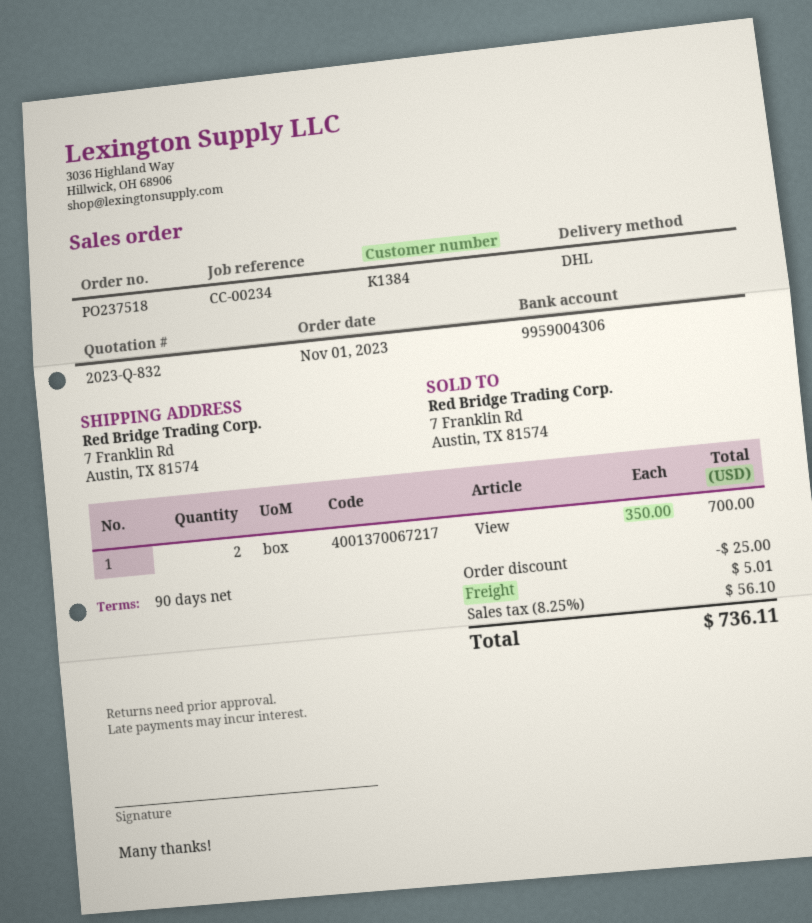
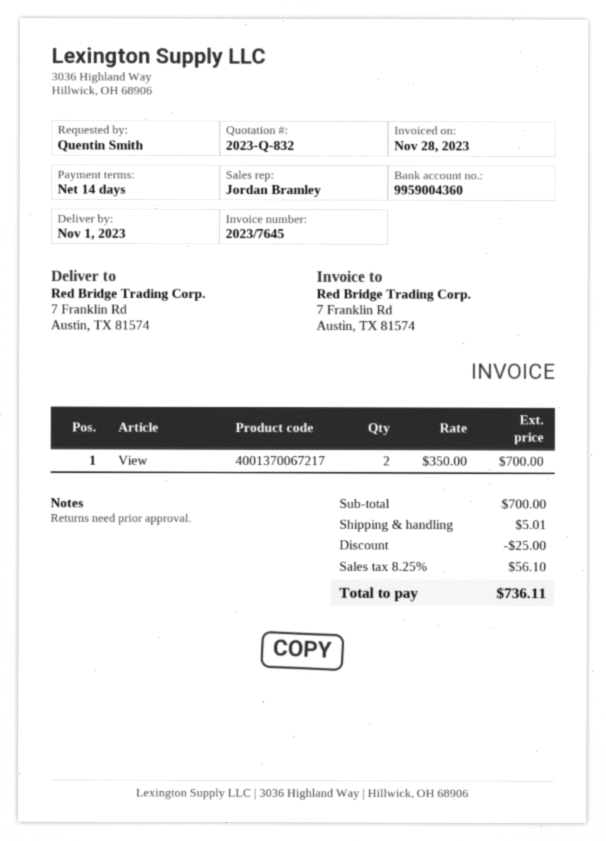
payment terms: 90 days -> 14 days
bank account: 9959004306 -> 9959004360

